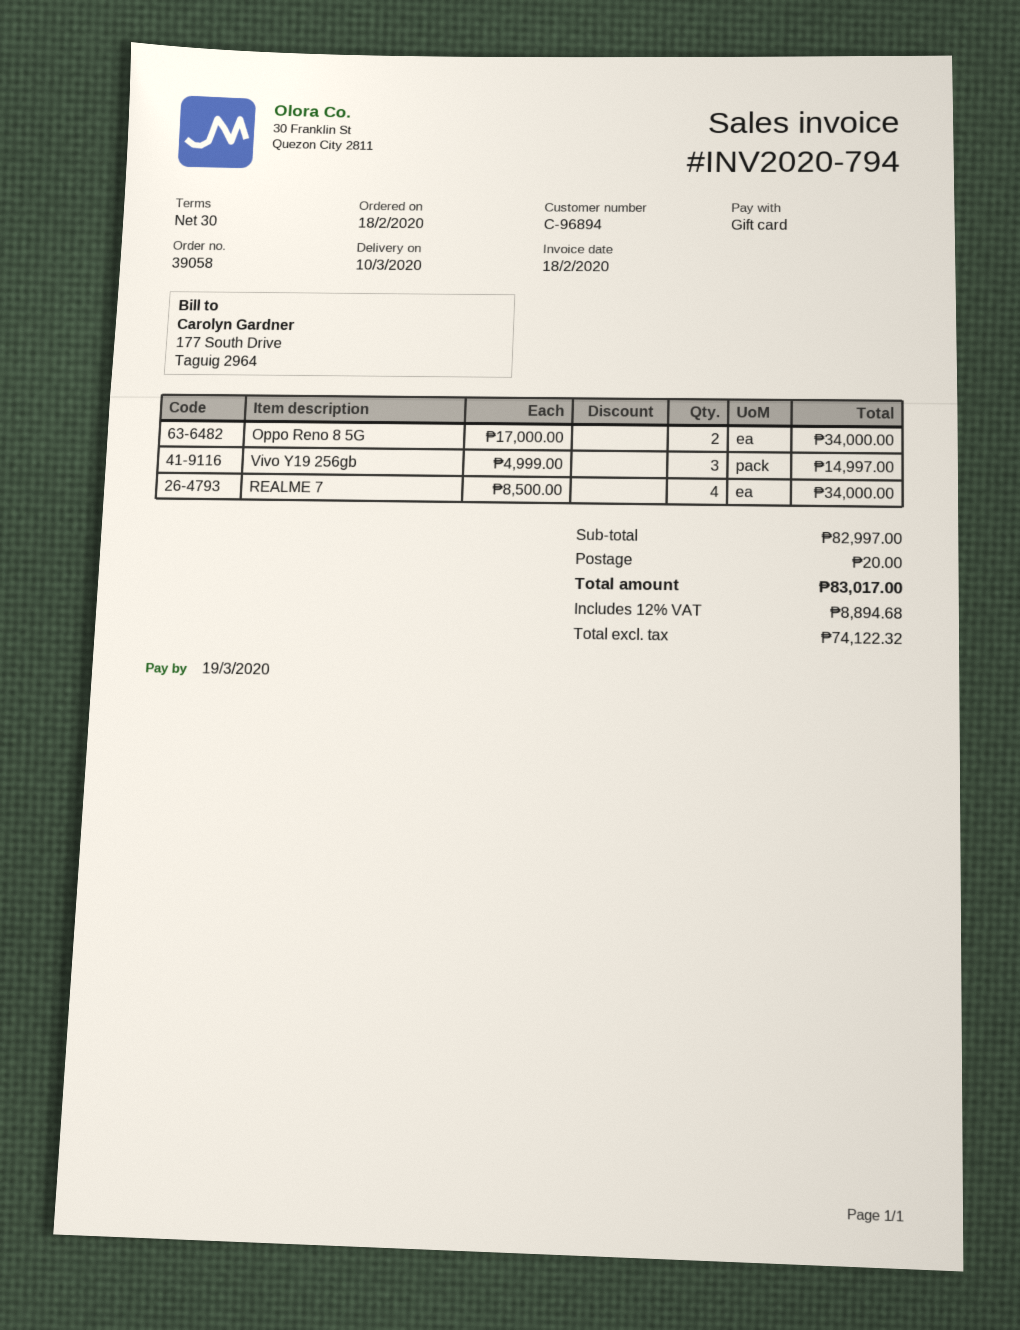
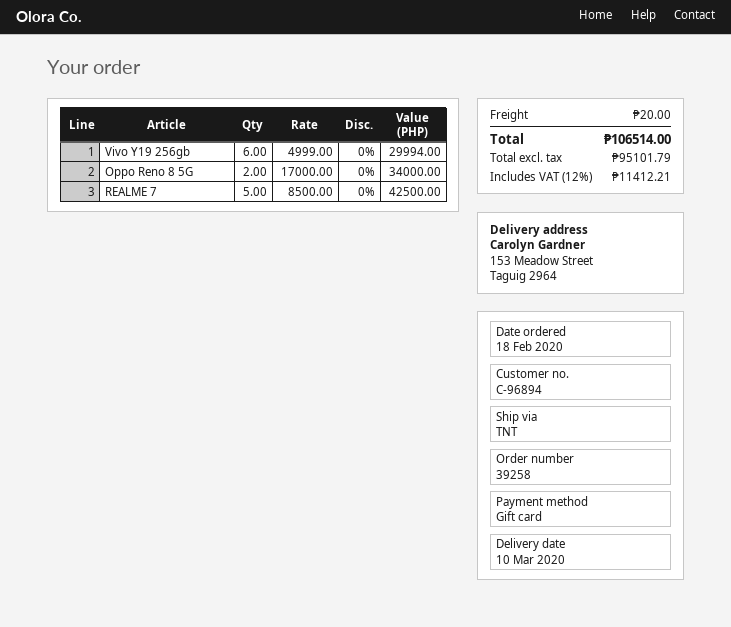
order number: 39058 -> 39258
Vivo Y19 256gb: 3 x 4999.00 = 14997.00 -> 6 x 4999.00 = 29994.00
REALME 7: 4 x 8500.00 = 34000.00 -> 5 x 8500.00 = 42500.00
net: 74122.32 -> 95101.79
tax: 12% = 8894.68 -> 12% = 11412.21
total: 83017.00 -> 106514.00

